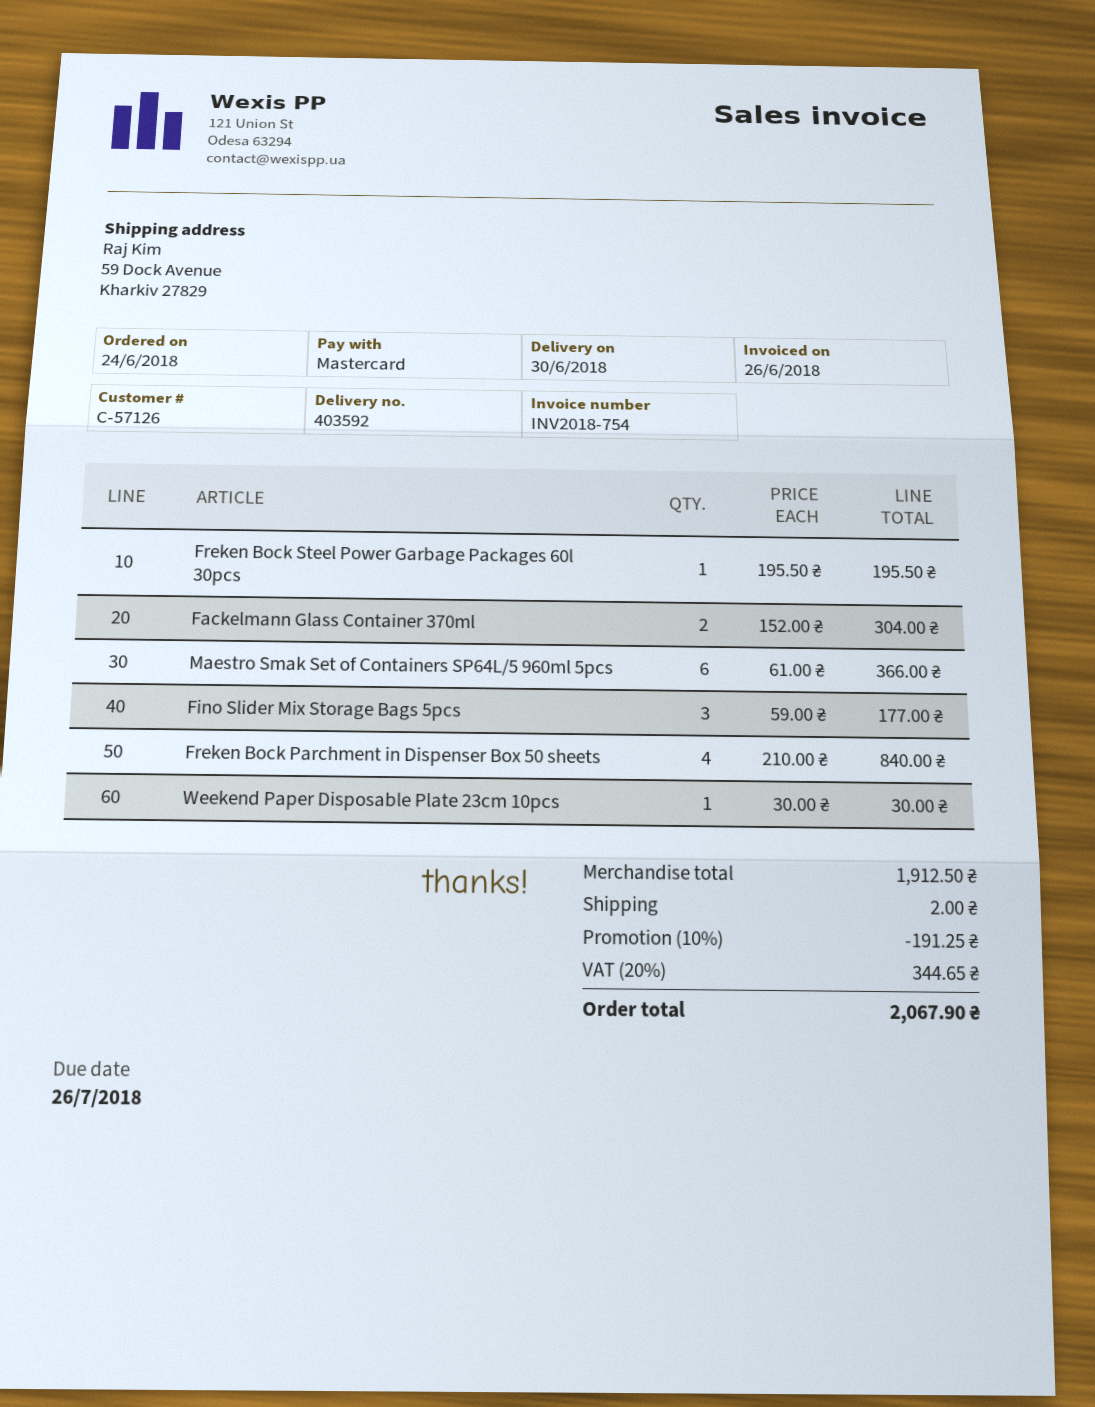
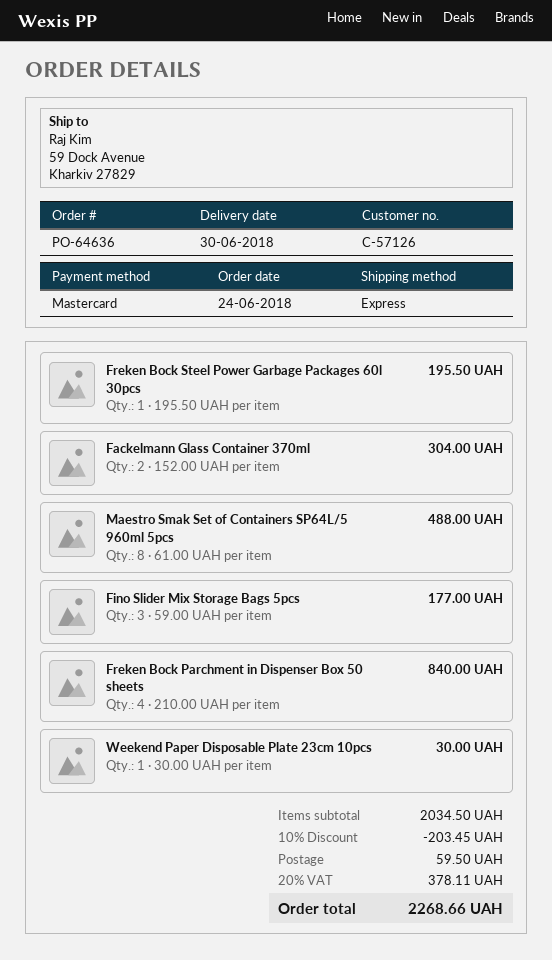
Maestro Smak Set of Containers SP64L/5 960ml 5pcs: 6 x 61.00 = 366.00 -> 8 x 61.00 = 488.00
subtotal: 1912.50 -> 2034.50
discount: 10% = 191.25 -> 10% = 203.45
shipping: 2.00 -> 59.50
tax: 20% = 344.65 -> 20% = 378.11
total: 2067.90 -> 2268.66

